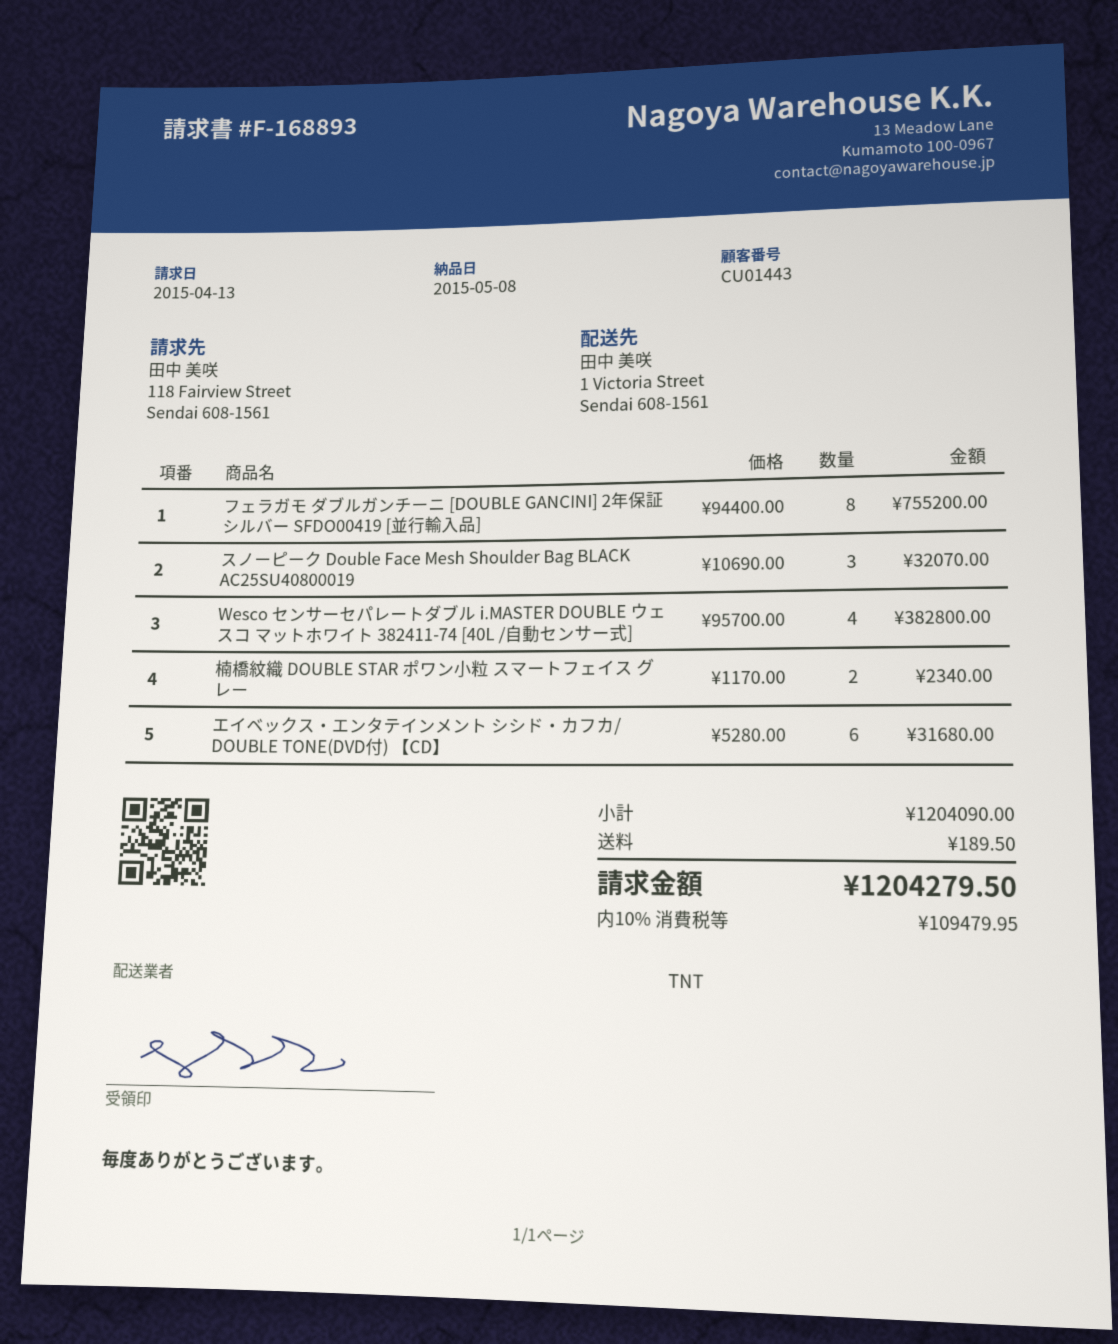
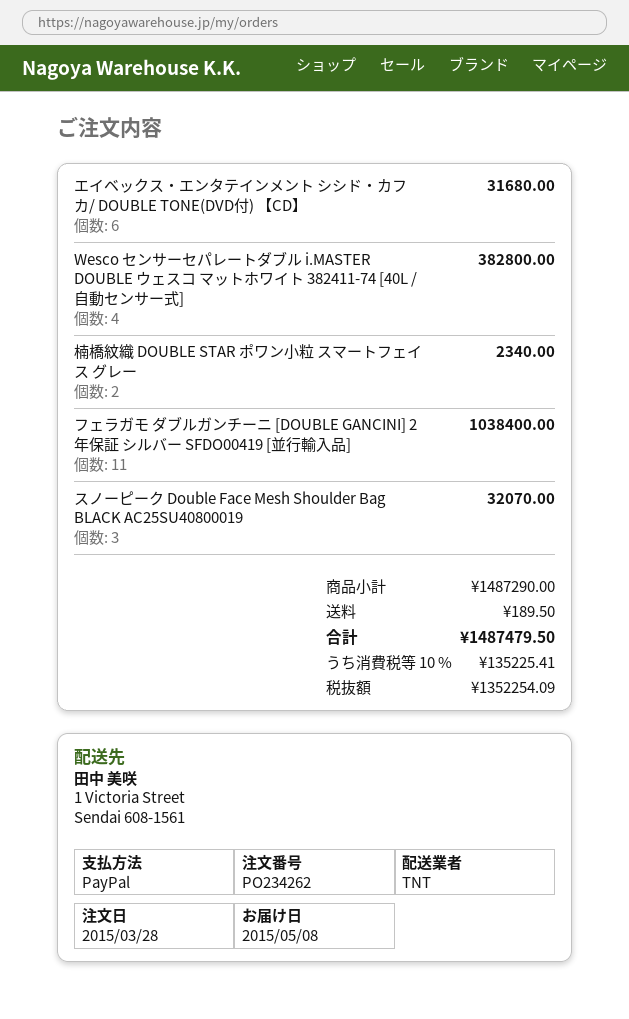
フェラガモ ダブルガンチーニ [DOUBLE GANCINI] 2年保証 シルバー SFDO00419 [並行輸入品]: 8 for 755200.00 -> 11 for 1038400.00
subtotal: 1204090.00 -> 1487290.00
tax: 10% = 109479.95 -> 10% = 135225.41
total: 1204279.50 -> 1487479.50

